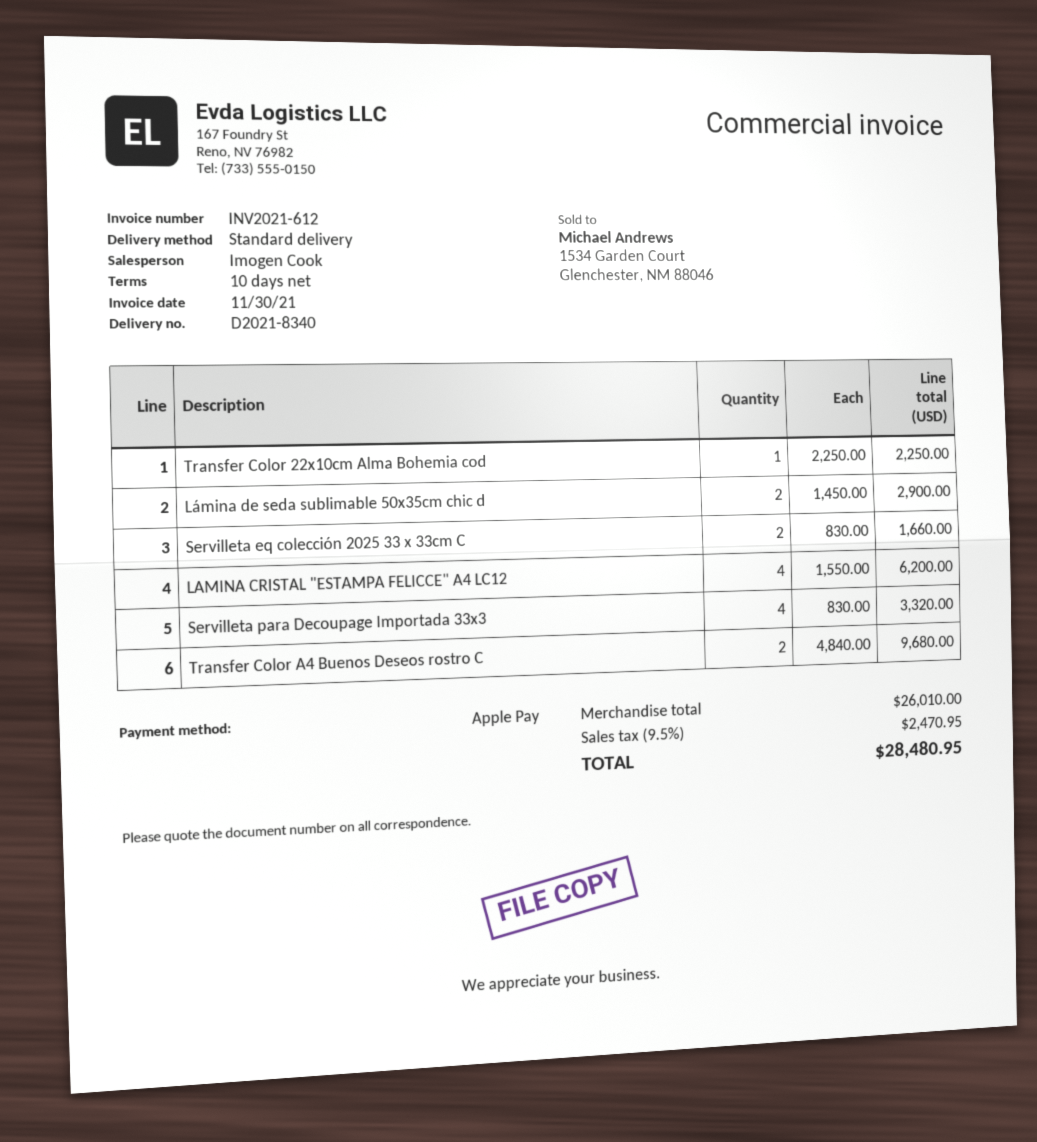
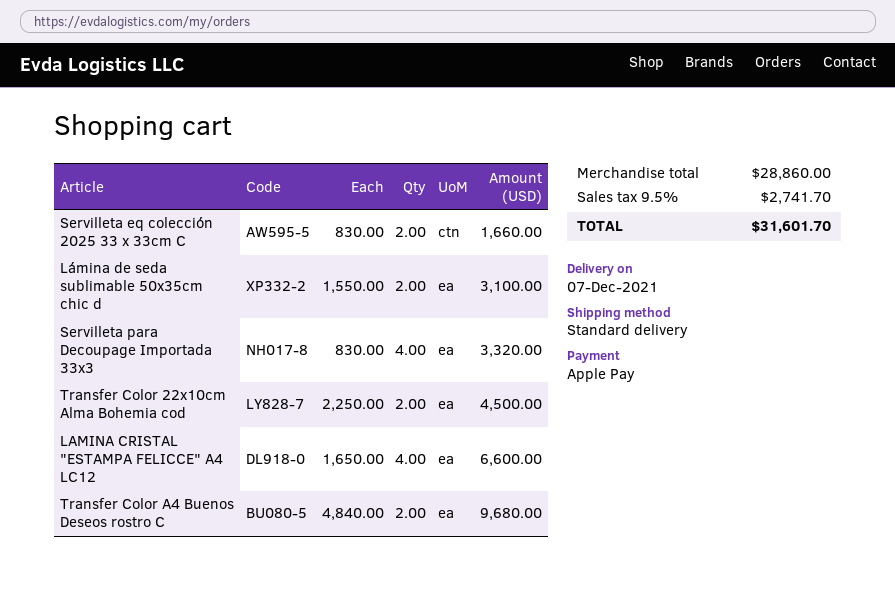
Transfer Color 22x10cm Alma Bohemia cod: 1 x 2250.00 = 2250.00 -> 2 x 2250.00 = 4500.00
Lámina de seda sublimable 50x35cm chic d: 2 x 1450.00 = 2900.00 -> 2 x 1550.00 = 3100.00
LAMINA CRISTAL "ESTAMPA FELICCE" A4 LC12: 4 x 1550.00 = 6200.00 -> 4 x 1650.00 = 6600.00
subtotal: 26010.00 -> 28860.00
tax: 9.5% = 2470.95 -> 9.5% = 2741.70
total: 28480.95 -> 31601.70

